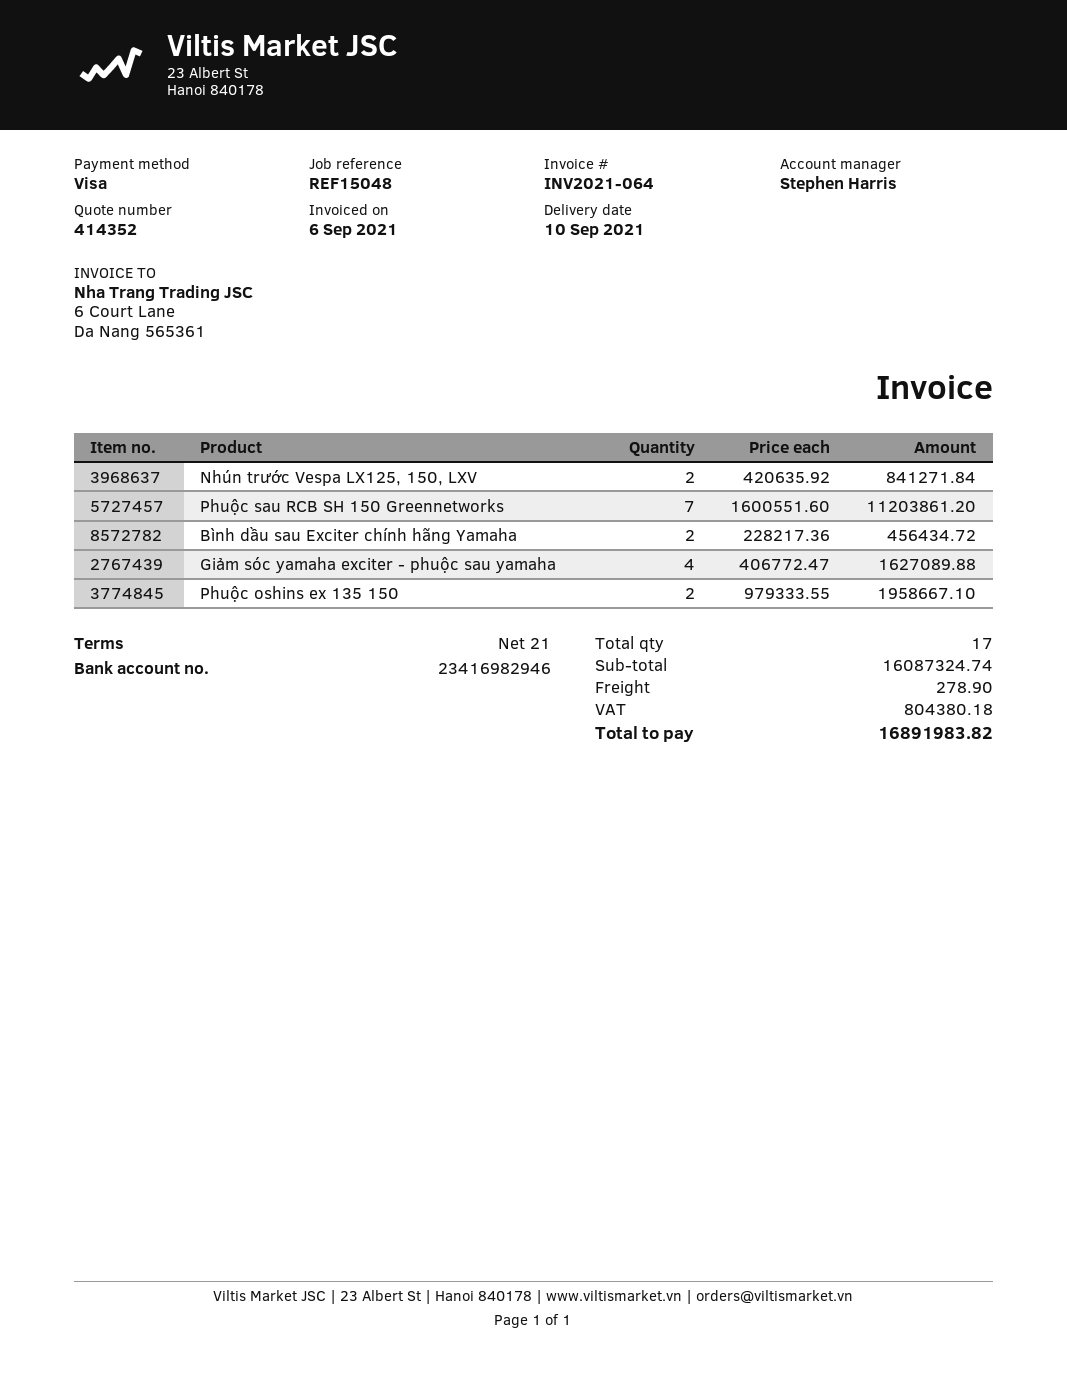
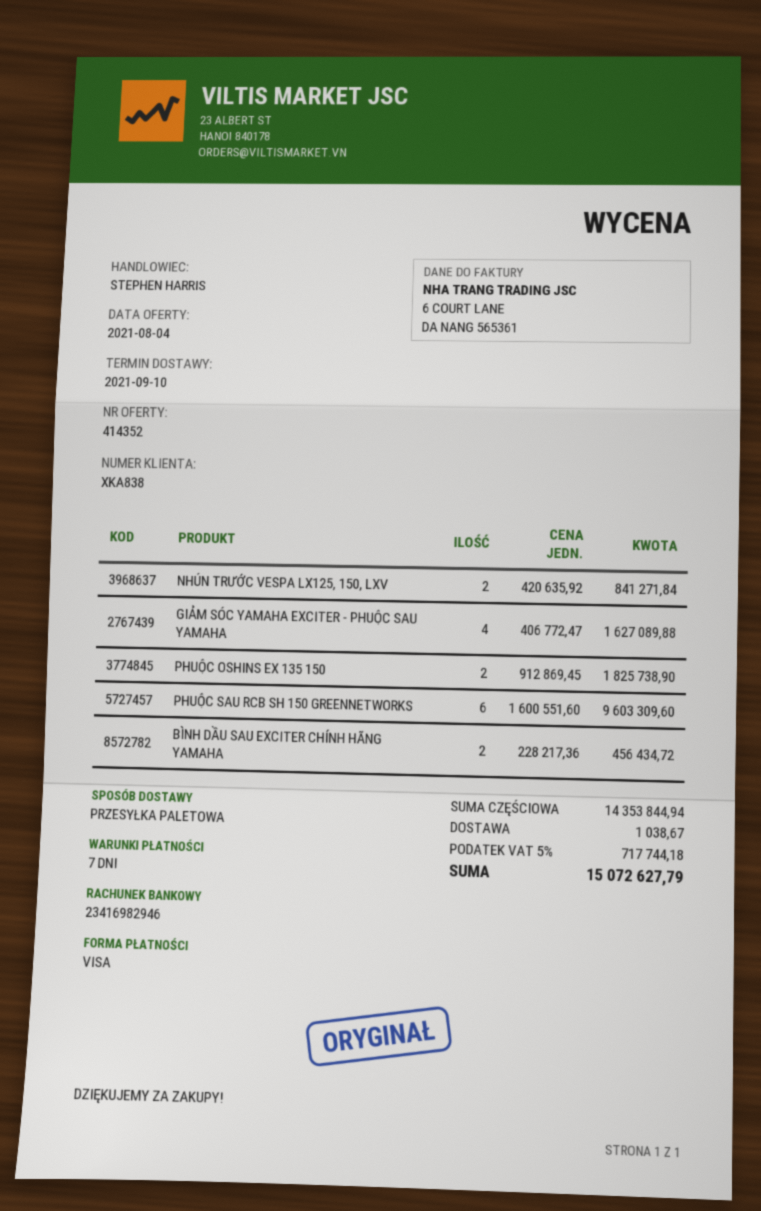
payment terms: 21 days -> 7 days
Phuộc sau RCB SH 150 Greennetworks: 7 x 1600551.60 = 11203861.20 -> 6 x 1600551.60 = 9603309.60
Phuộc oshins ex 135 150: 2 x 979333.55 = 1958667.10 -> 2 x 912869.45 = 1825738.90
subtotal: 16087324.74 -> 14353844.94
shipping: 278.90 -> 1038.67
tax: 804380.18 -> 717744.18
total: 16891983.82 -> 15072627.79

